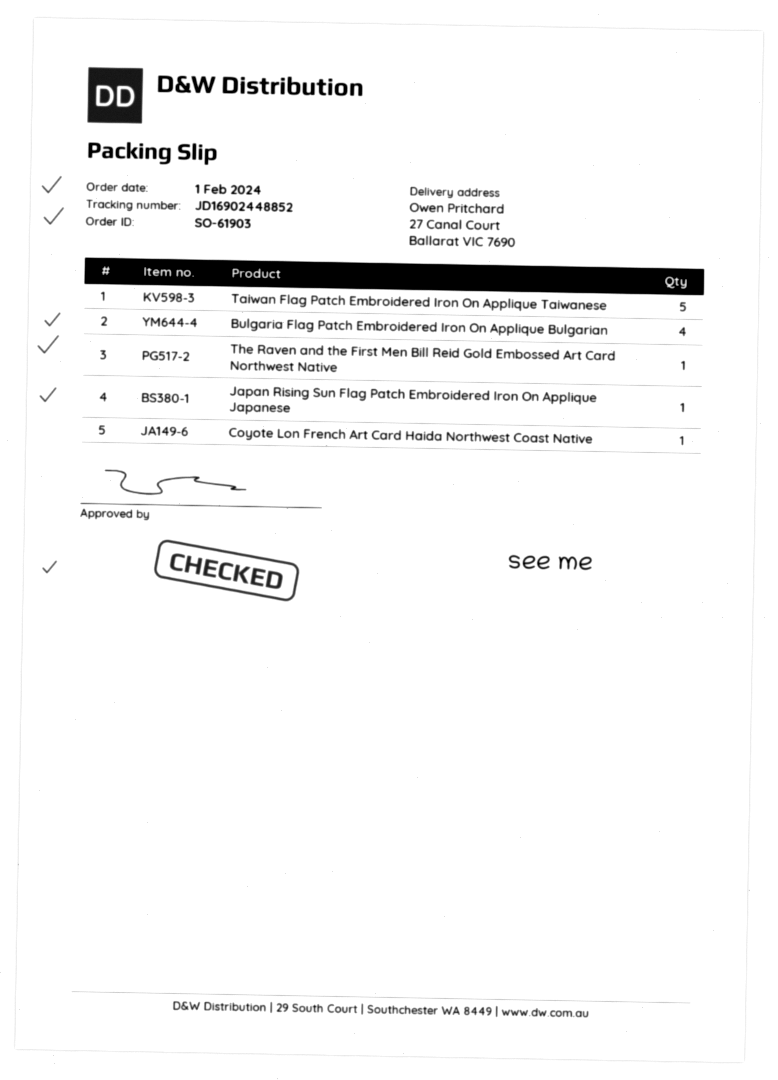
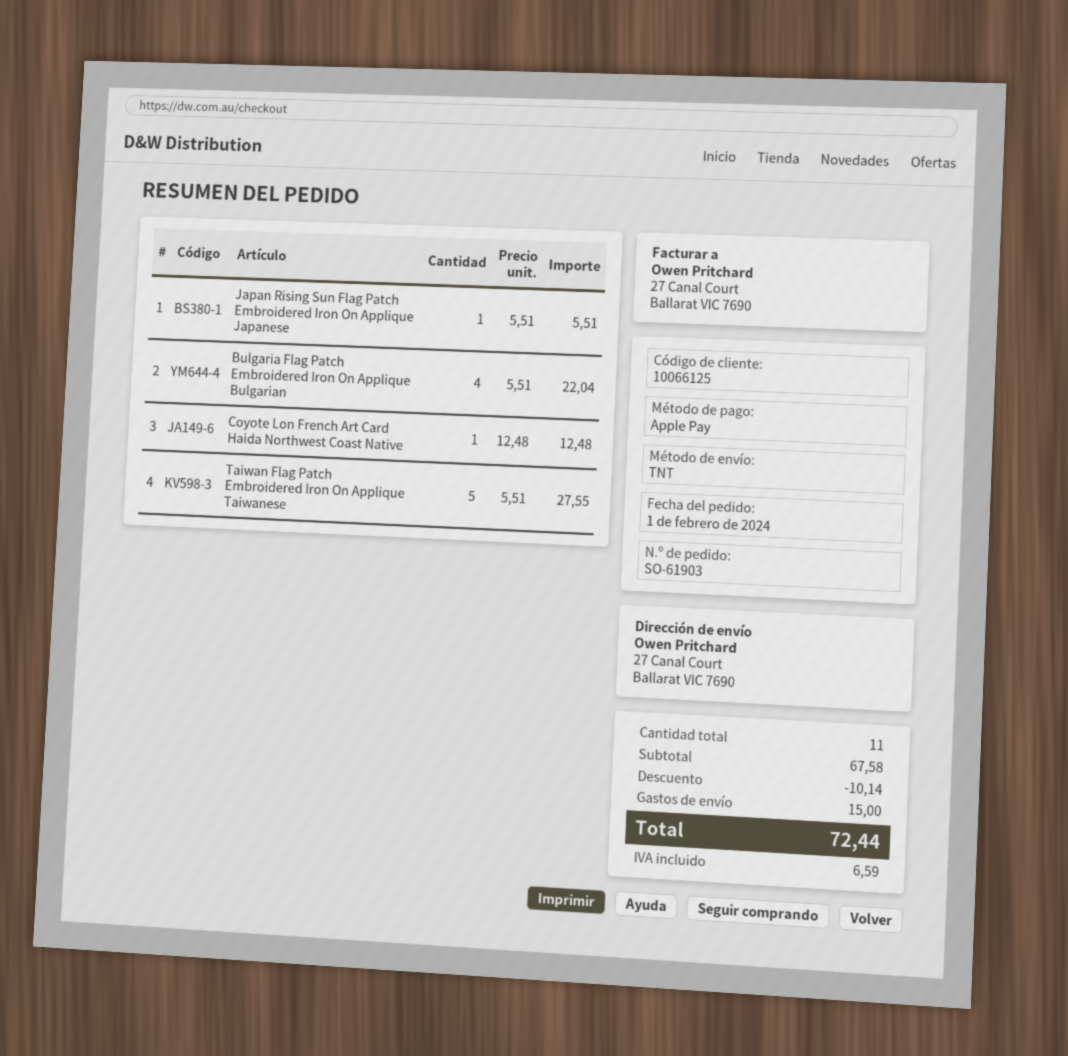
The Raven and the First Men Bill Reid Gold Embossed Art Card Northwest Native: 1 -> none

